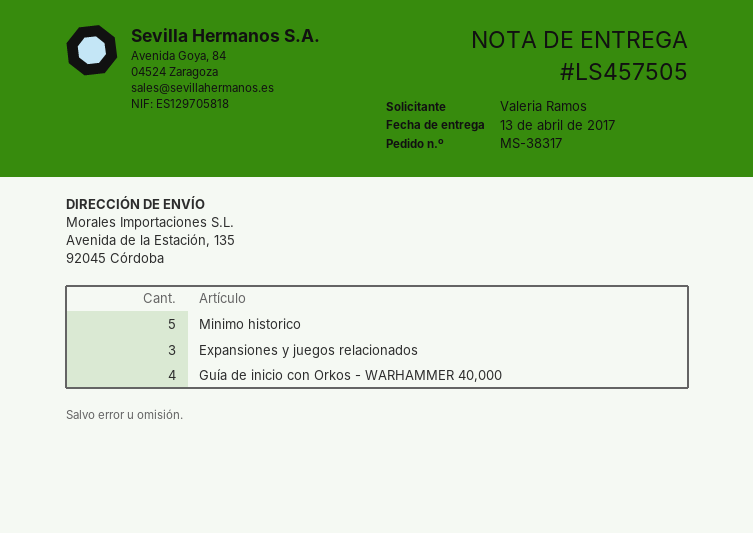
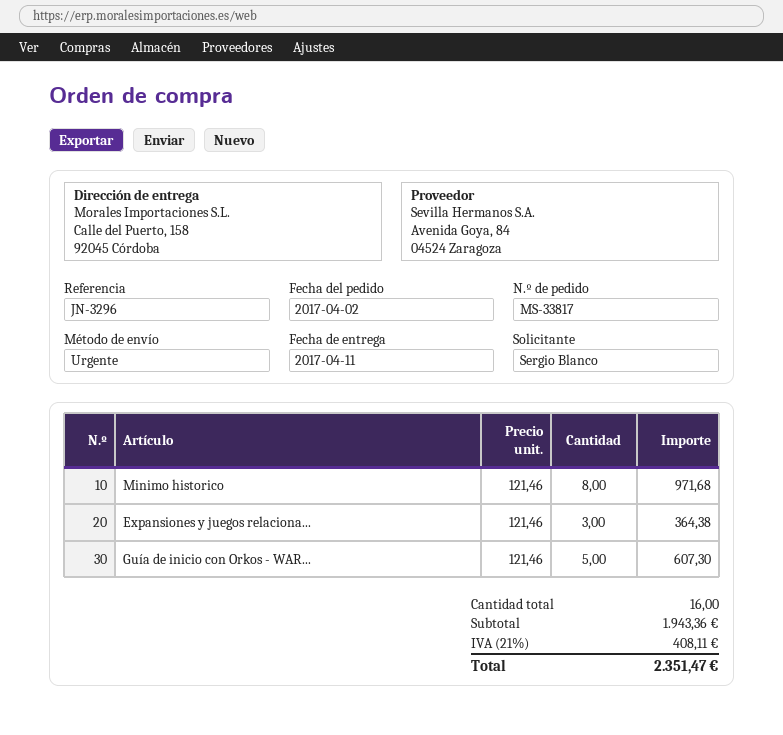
order number: MS-38317 -> MS-33817
delivery date: 2017-04-13 -> 2017-04-11
ordered by: Valeria Ramos -> Sergio Blanco
ship to: Avenida de la Estación, 135, 92045 Córdoba -> Calle del Puerto, 158, 92045 Córdoba
Minimo historico: 5 -> 8
Guía de inicio con Orkos - WARHAMMER 40,000: 4 -> 5

